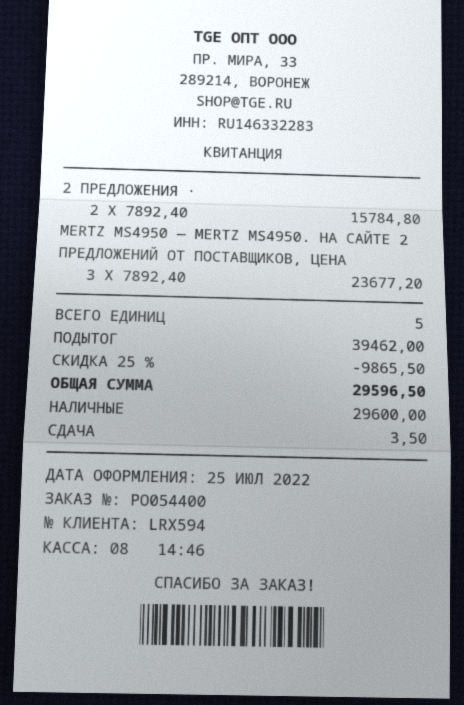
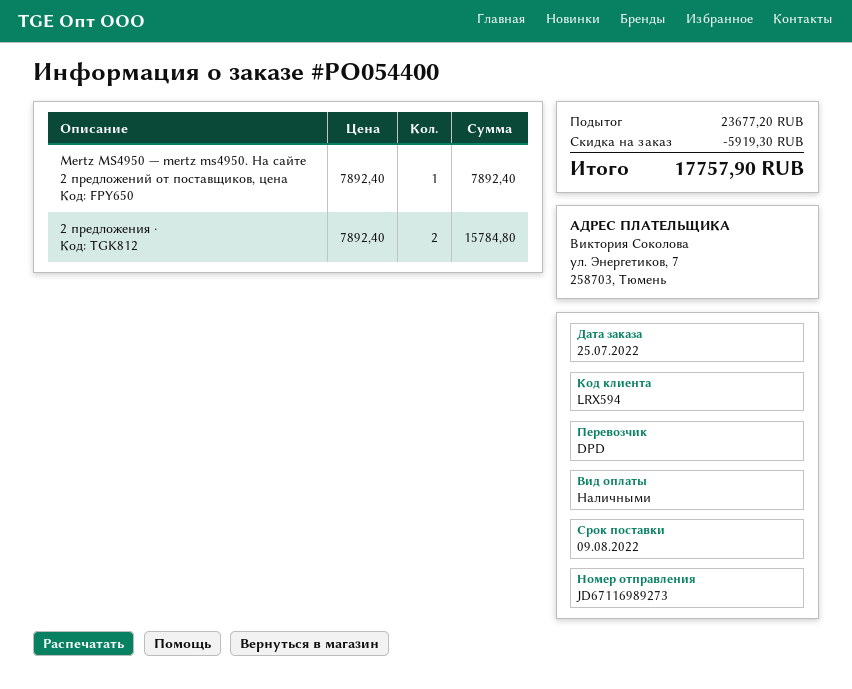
MERTZ MS4950 — MERTZ MS4950. НА САЙТЕ 2 ПРЕДЛОЖЕНИЙ ОТ ПОСТАВЩИКОВ, ЦЕНА: 3 x 7892.40 = 23677.20 -> 1 x 7892.40 = 7892.40
subtotal: 39462.00 -> 23677.20
discount: 9865.50 -> 5919.30
total: 29596.50 -> 17757.90

